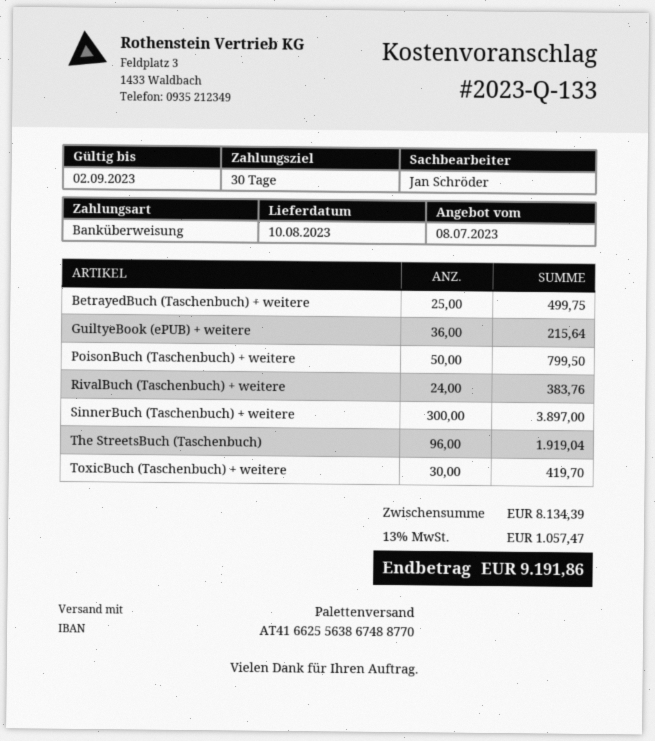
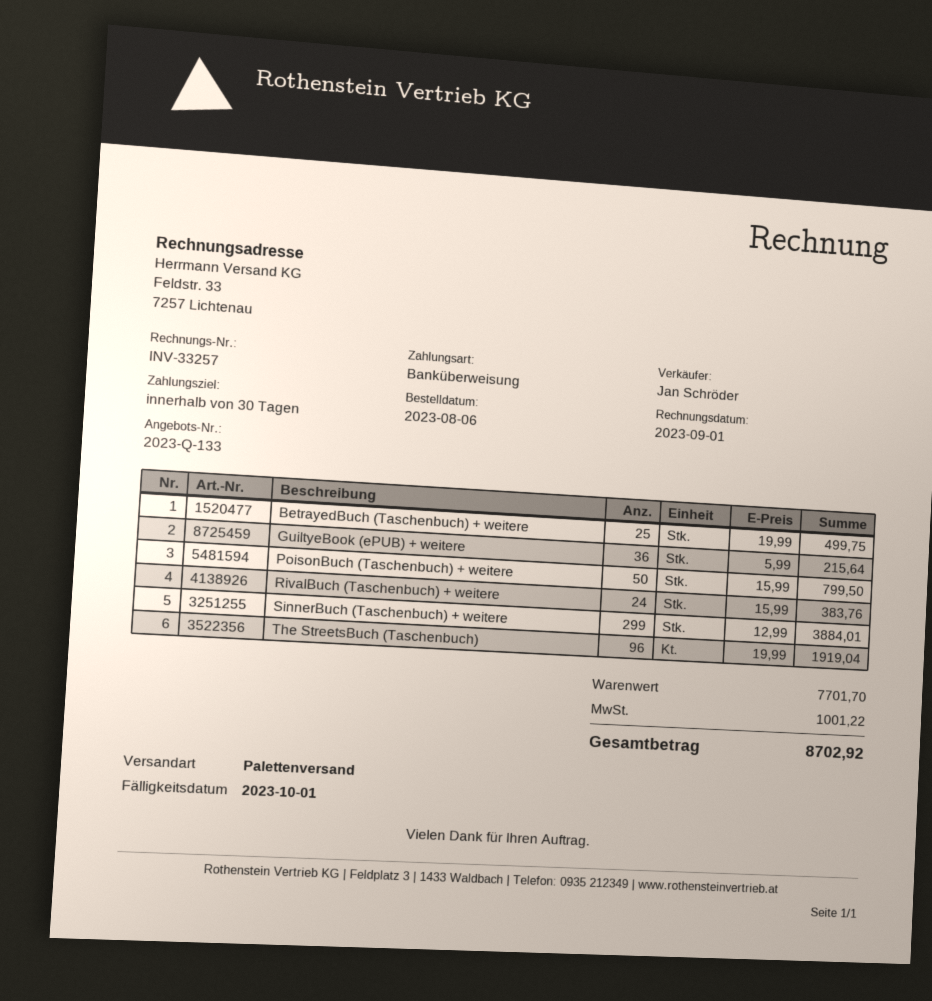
SinnerBuch (Taschenbuch) + weitere: 300 for 3897.00 -> 299 for 3884.01
ToxicBuch (Taschenbuch) + weitere: 30 for 419.70 -> none
subtotal: 8134.39 -> 7701.70
tax: 1057.47 -> 1001.22
total: 9191.86 -> 8702.92

